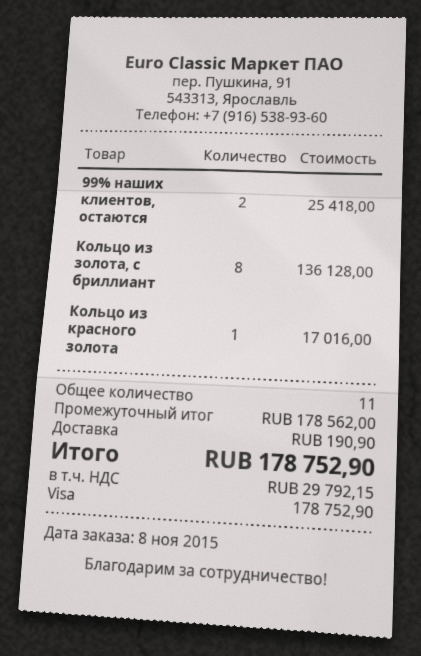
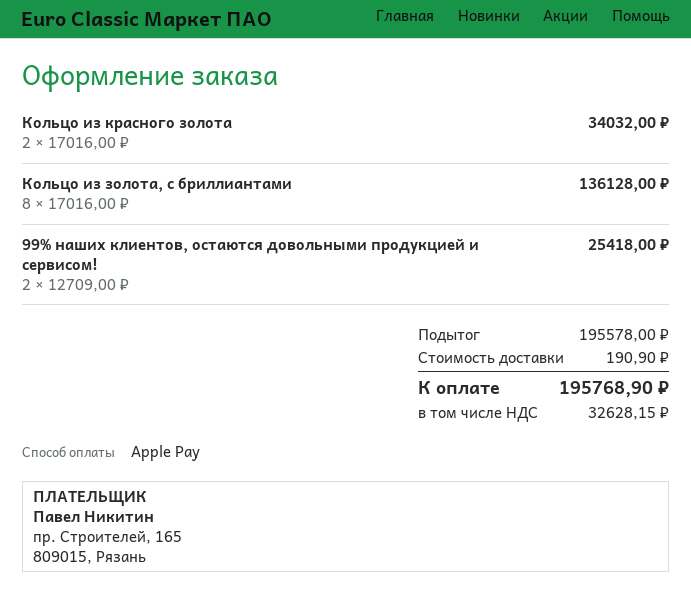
payment method: Visa -> Apple Pay
Кольцо из красного золота: 1 for 17016.00 -> 2 for 34032.00
subtotal: 178562.00 -> 195578.00
tax: 29792.15 -> 32628.15
total: 178752.90 -> 195768.90

